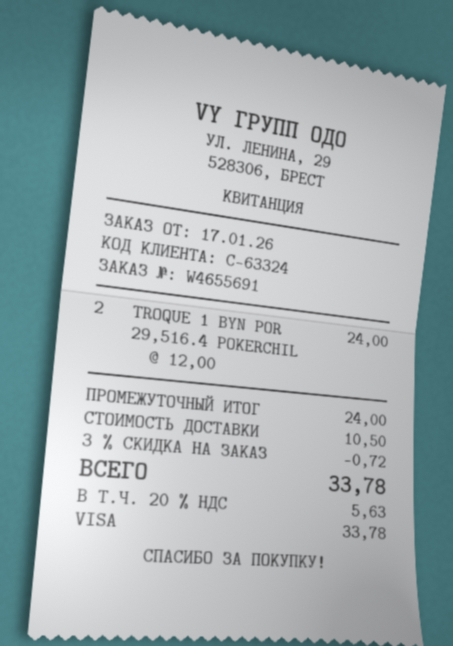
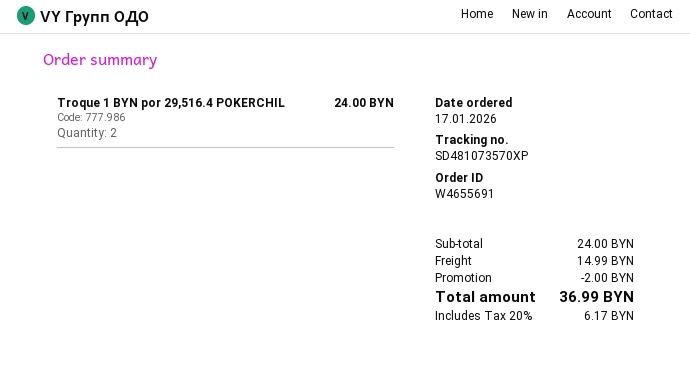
discount: 0.72 -> 2.00
shipping: 10.50 -> 14.99
tax: 20% = 5.63 -> 20% = 6.17
total: 33.78 -> 36.99

